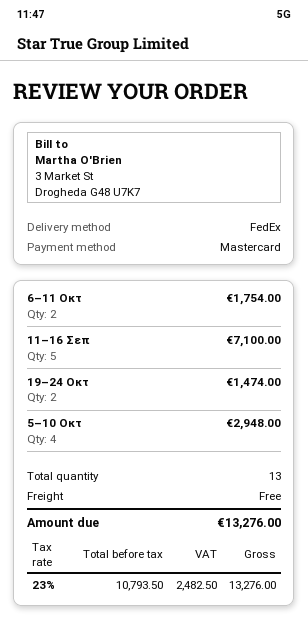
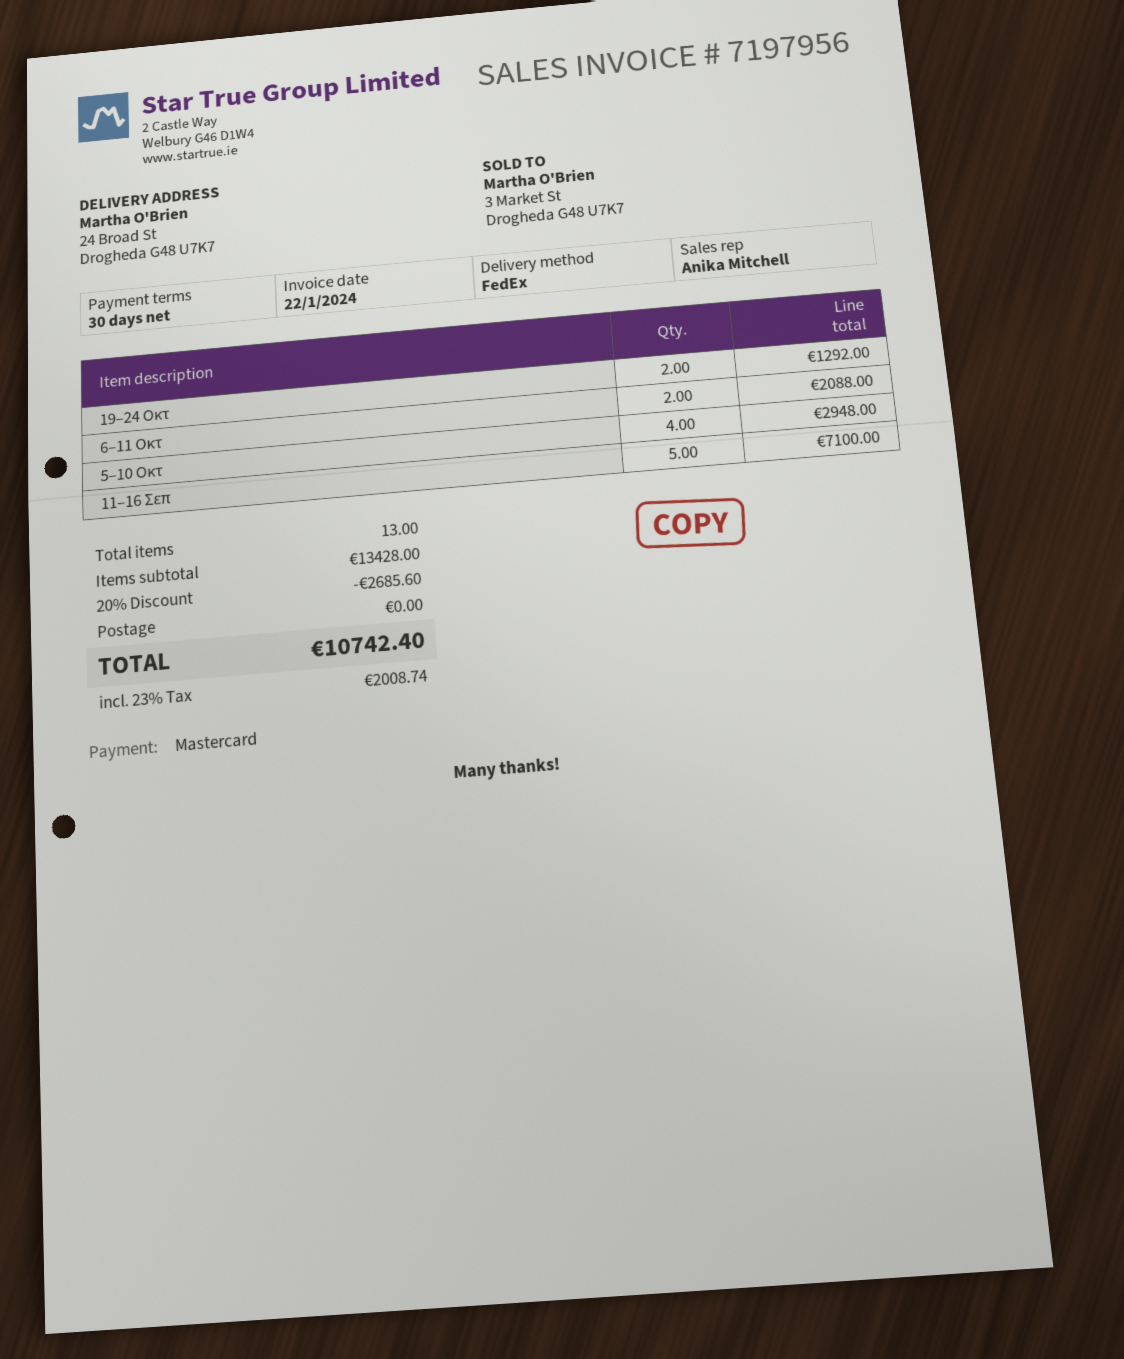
6–11 Οκτ: 2 for 1754.00 -> 2 for 2088.00
19–24 Οκτ: 2 for 1474.00 -> 2 for 1292.00
discount: none -> 20% = 2685.60
tax: 23% = 2482.50 -> 23% = 2008.74
total: 13276.00 -> 10742.40

